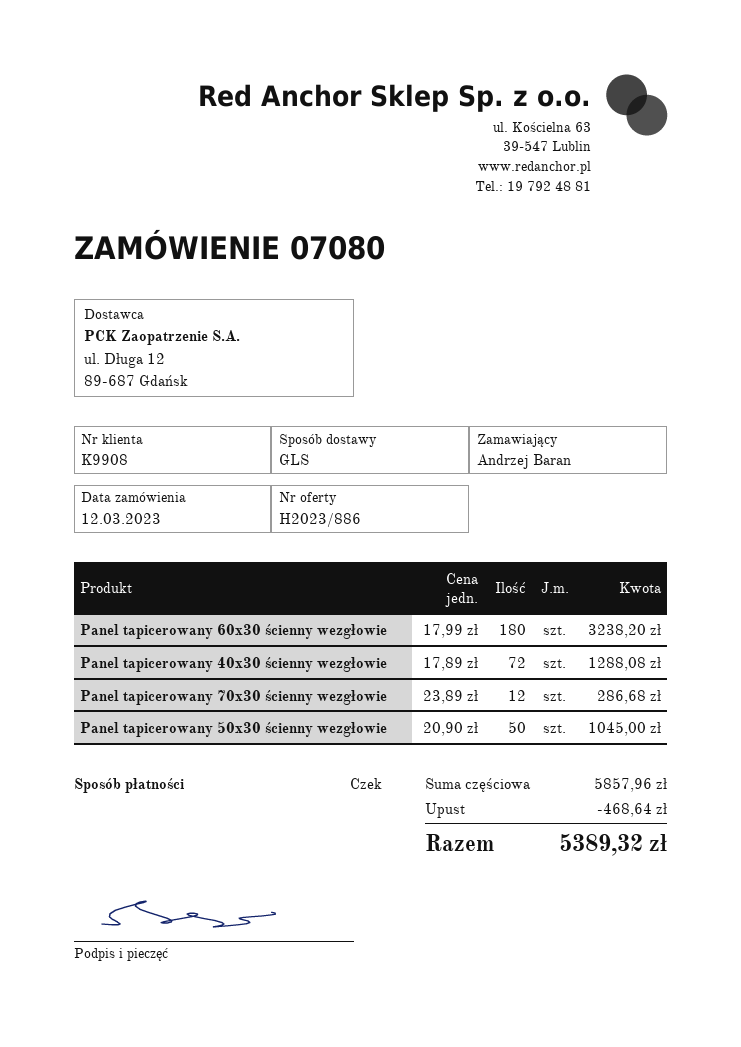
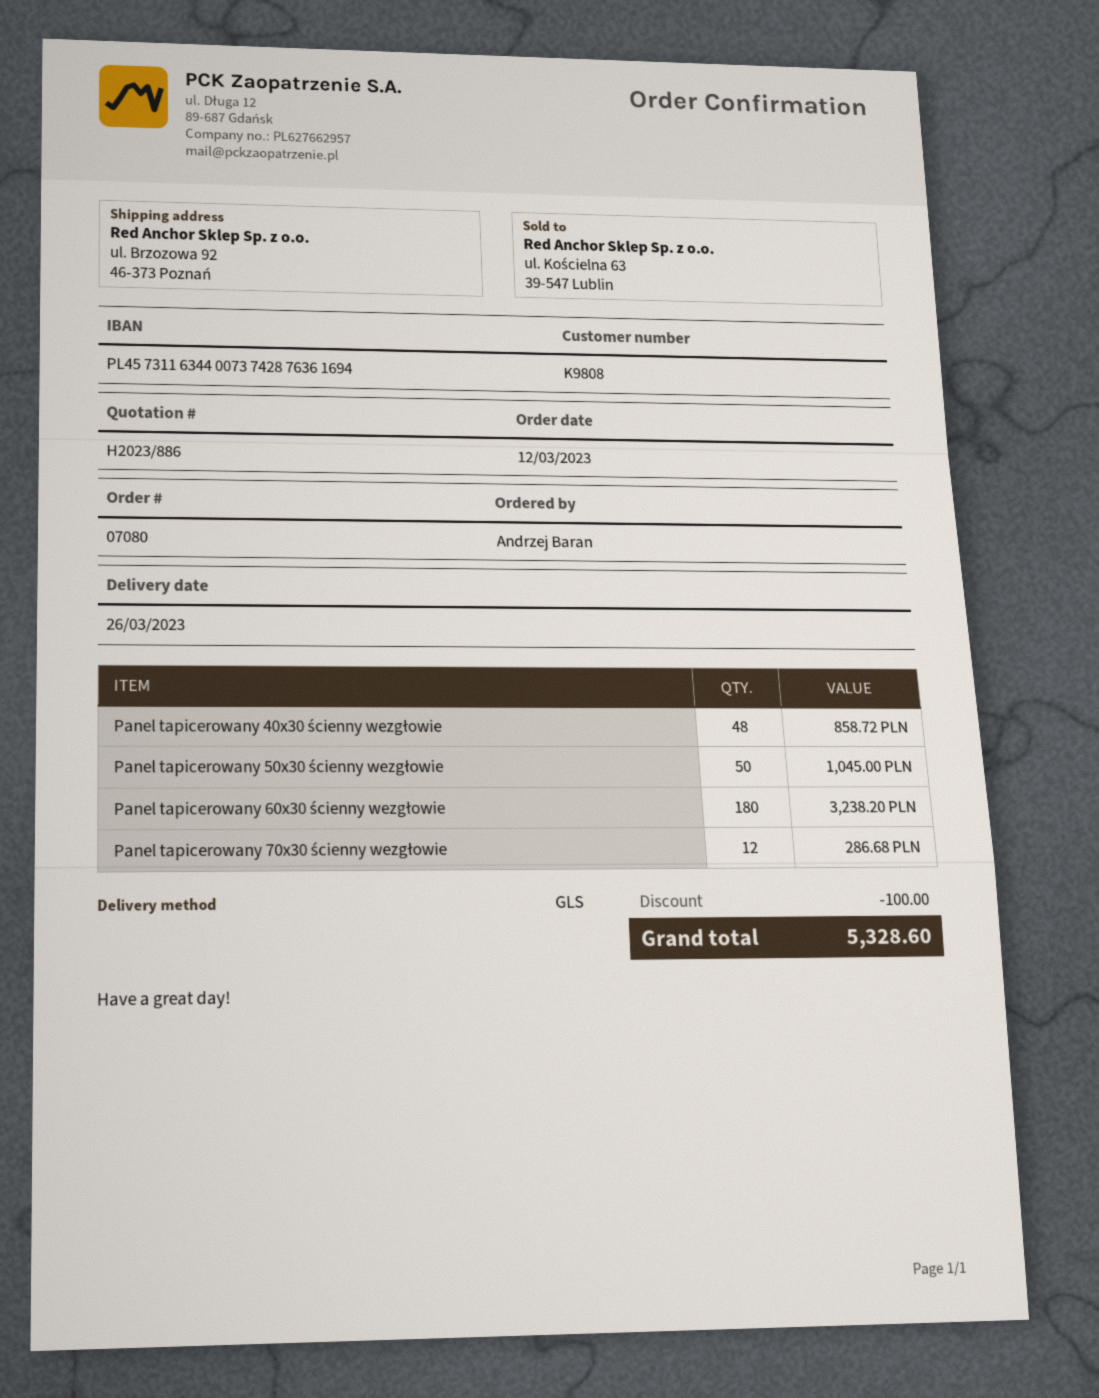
customer number: K9908 -> K9808
Panel tapicerowany 40x30 ścienny wezgłowie: 72 for 1288.08 -> 48 for 858.72
discount: 468.64 -> 100.00
total: 5389.32 -> 5328.60

